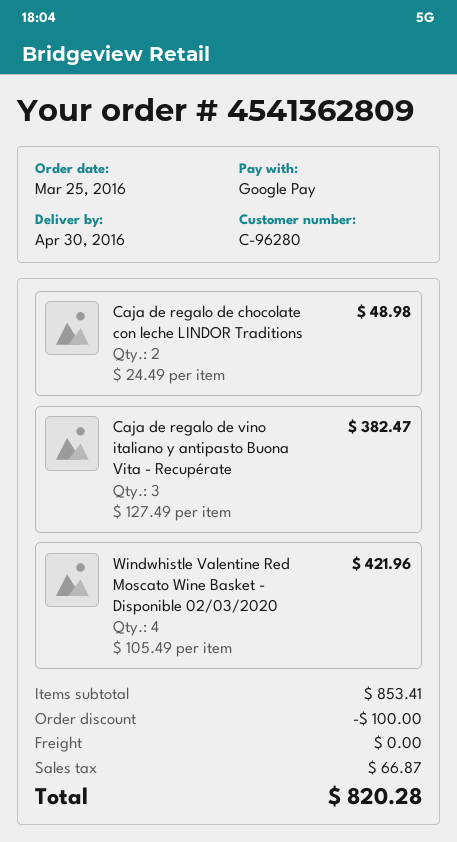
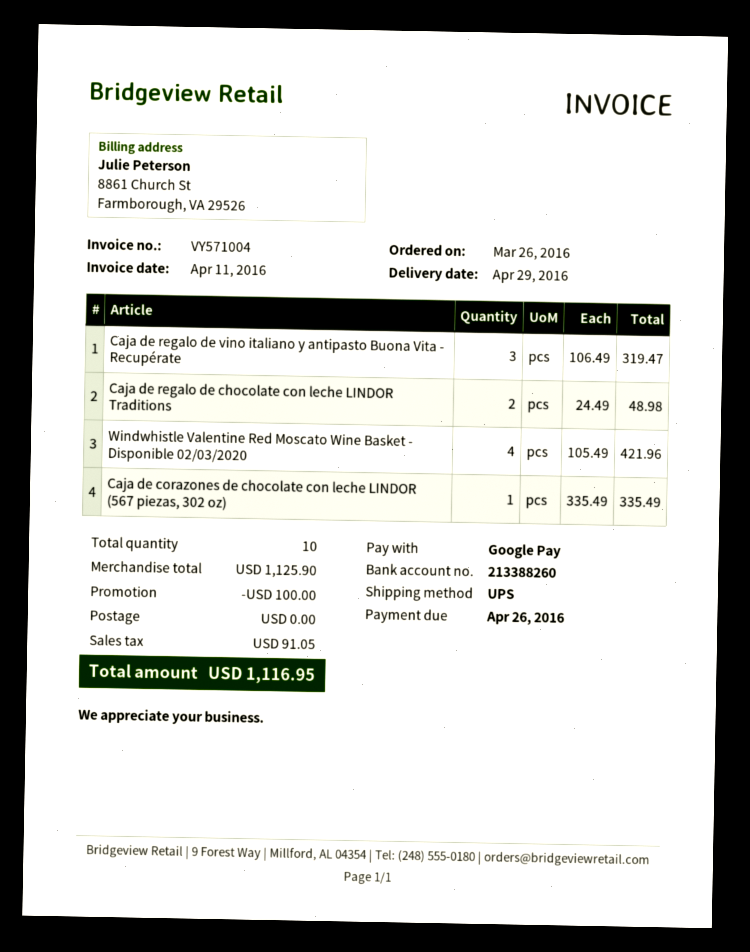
order date: 2016-03-25 -> 2016-03-26
delivery date: 2016-04-30 -> 2016-04-29
Caja de regalo de vino italiano y antipasto Buona Vita - Recupérate: 3 x 127.49 = 382.47 -> 3 x 106.49 = 319.47
Caja de corazones de chocolate con leche LINDOR (567 piezas, 302 oz): none -> 1 x 335.49 = 335.49
subtotal: 853.41 -> 1125.90
tax: 66.87 -> 91.05
total: 820.28 -> 1116.95

